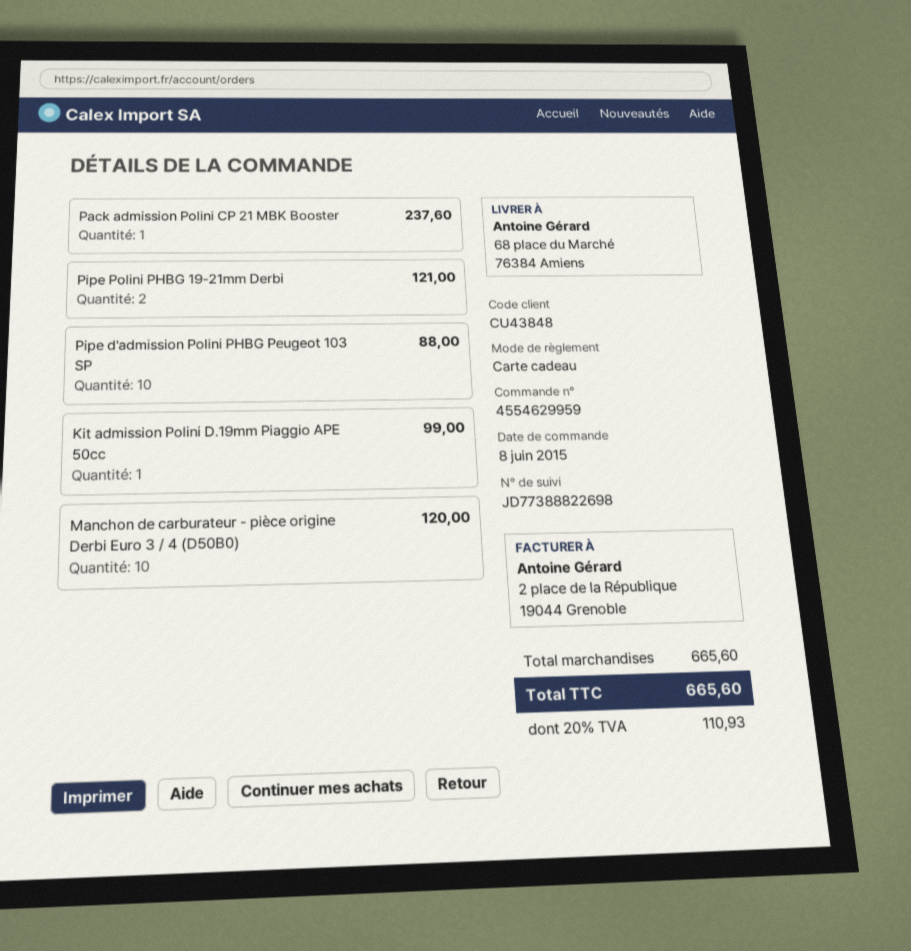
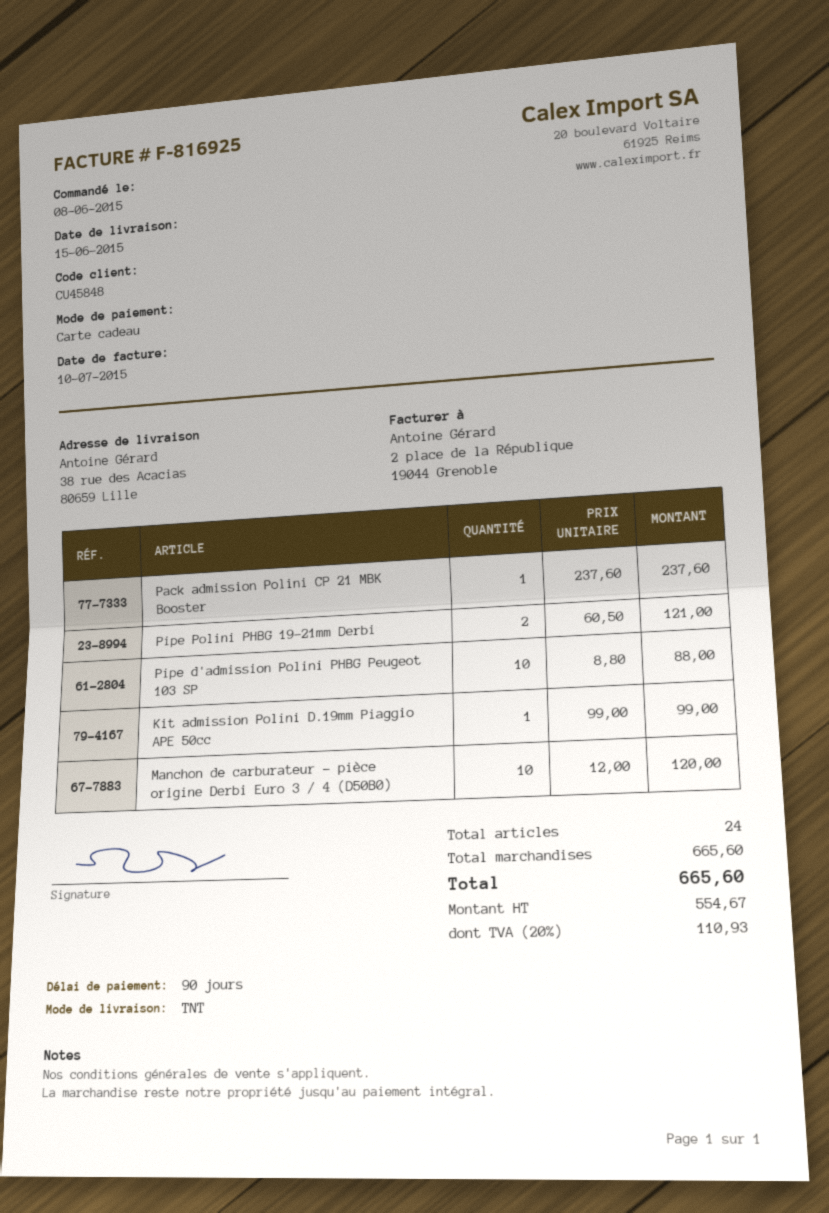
customer number: CU43848 -> CU45848
ship to: 68 place du Marché, 76384 Amiens -> 38 rue des Acacias, 80659 Lille

